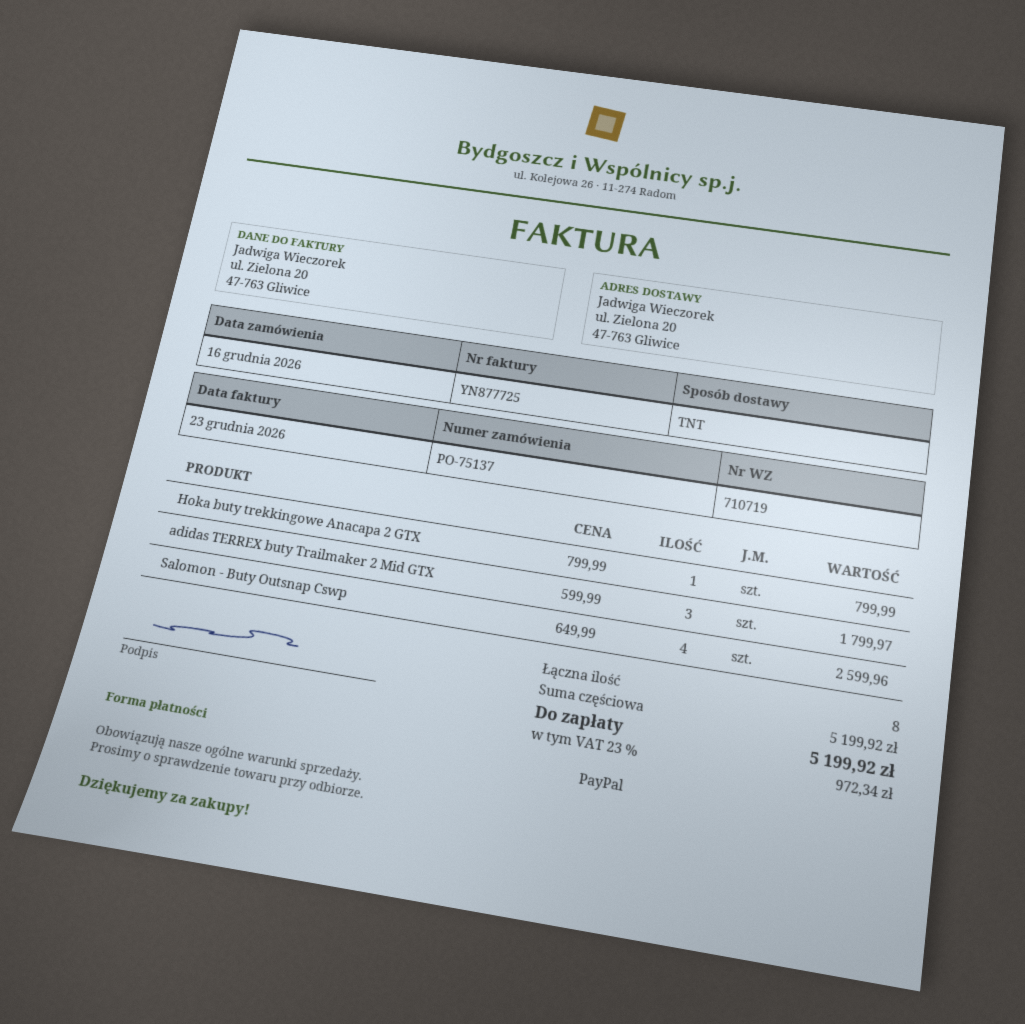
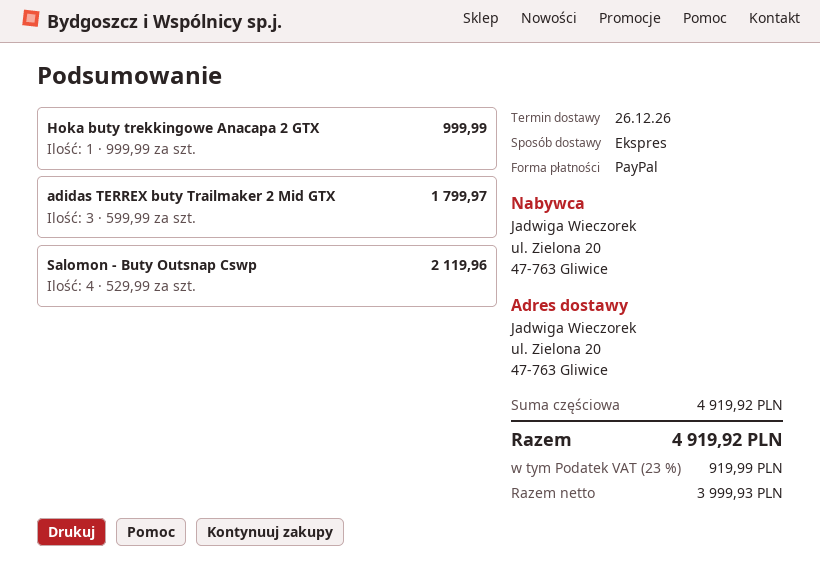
shipping method: TNT -> express
Hoka buty trekkingowe Anacapa 2 GTX: 1 x 799.99 = 799.99 -> 1 x 999.99 = 999.99
Salomon - Buty Outsnap Cswp: 4 x 649.99 = 2599.96 -> 4 x 529.99 = 2119.96
subtotal: 5199.92 -> 4919.92
tax: 23% = 972.34 -> 23% = 919.99
total: 5199.92 -> 4919.92

